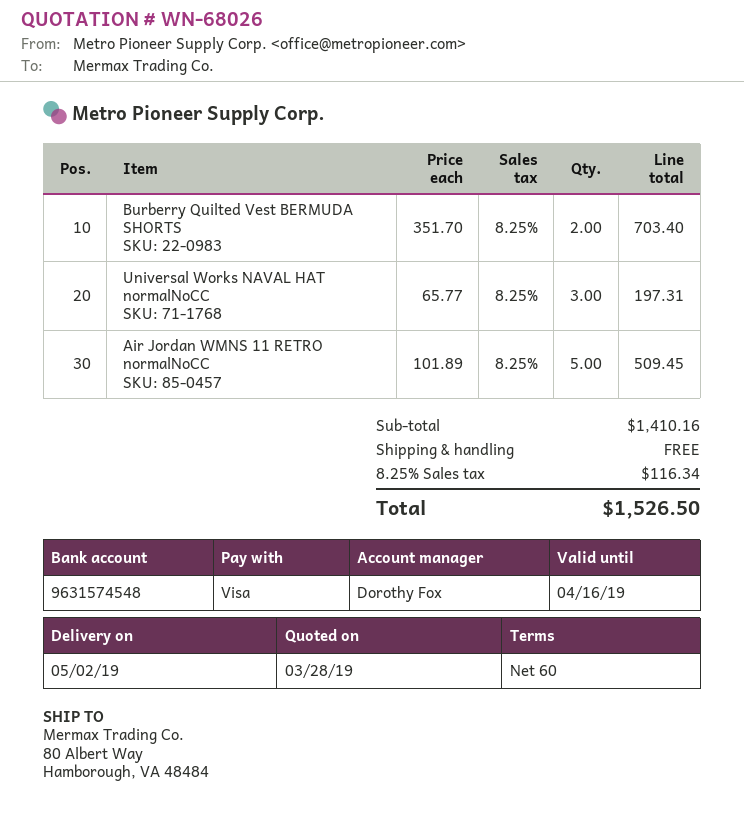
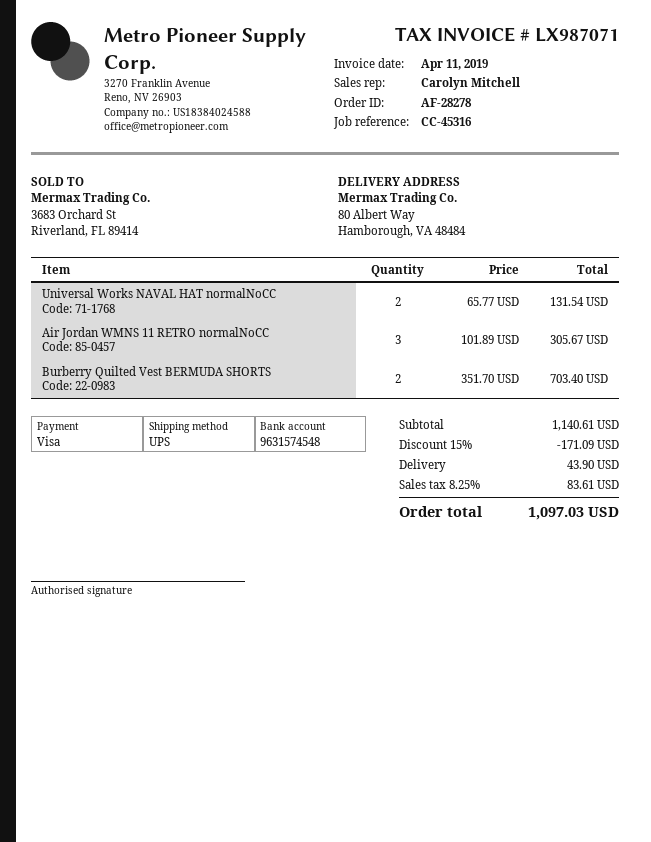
sales rep: Dorothy Fox -> Carolyn Mitchell
Universal Works NAVAL HAT normalNoCC: 3 x 65.77 = 197.31 -> 2 x 65.77 = 131.54
Air Jordan WMNS 11 RETRO normalNoCC: 5 x 101.89 = 509.45 -> 3 x 101.89 = 305.67
subtotal: 1410.16 -> 1140.61
discount: none -> 15% = 171.09
shipping: 0.00 -> 43.90
tax: 8.25% = 116.34 -> 8.25% = 83.61
total: 1526.50 -> 1097.03

